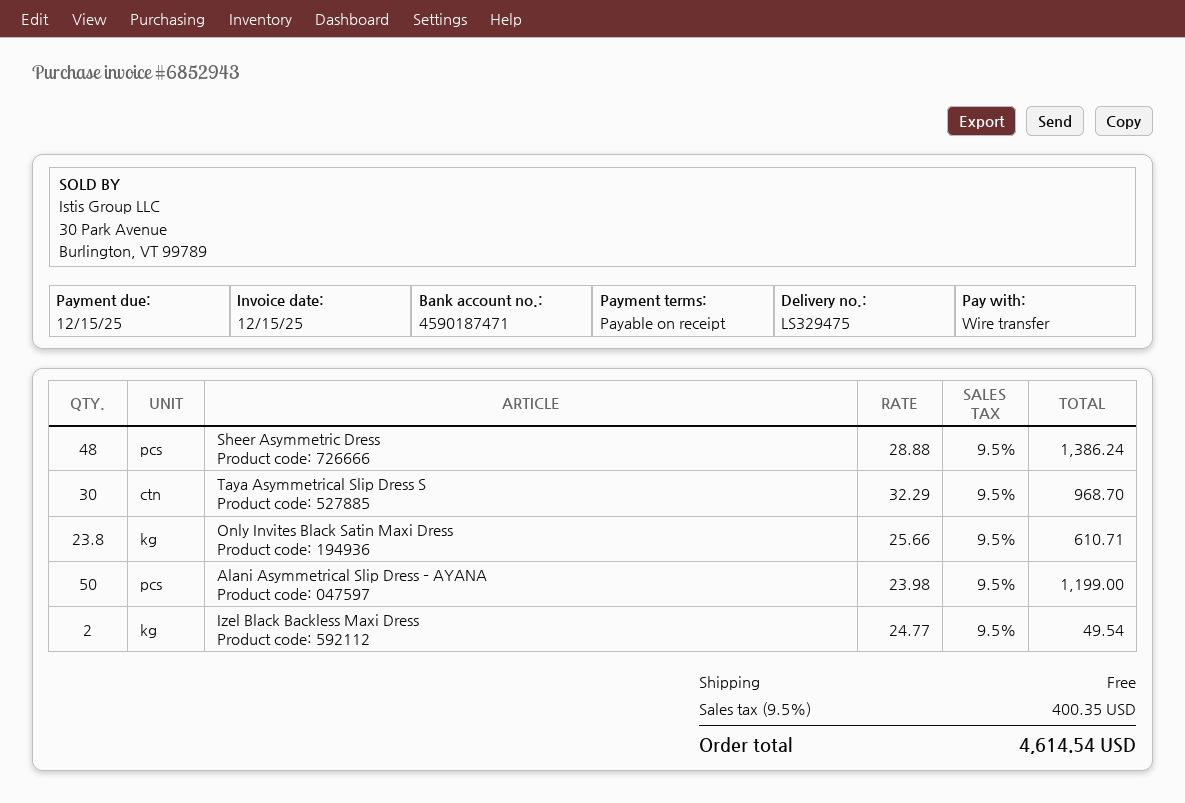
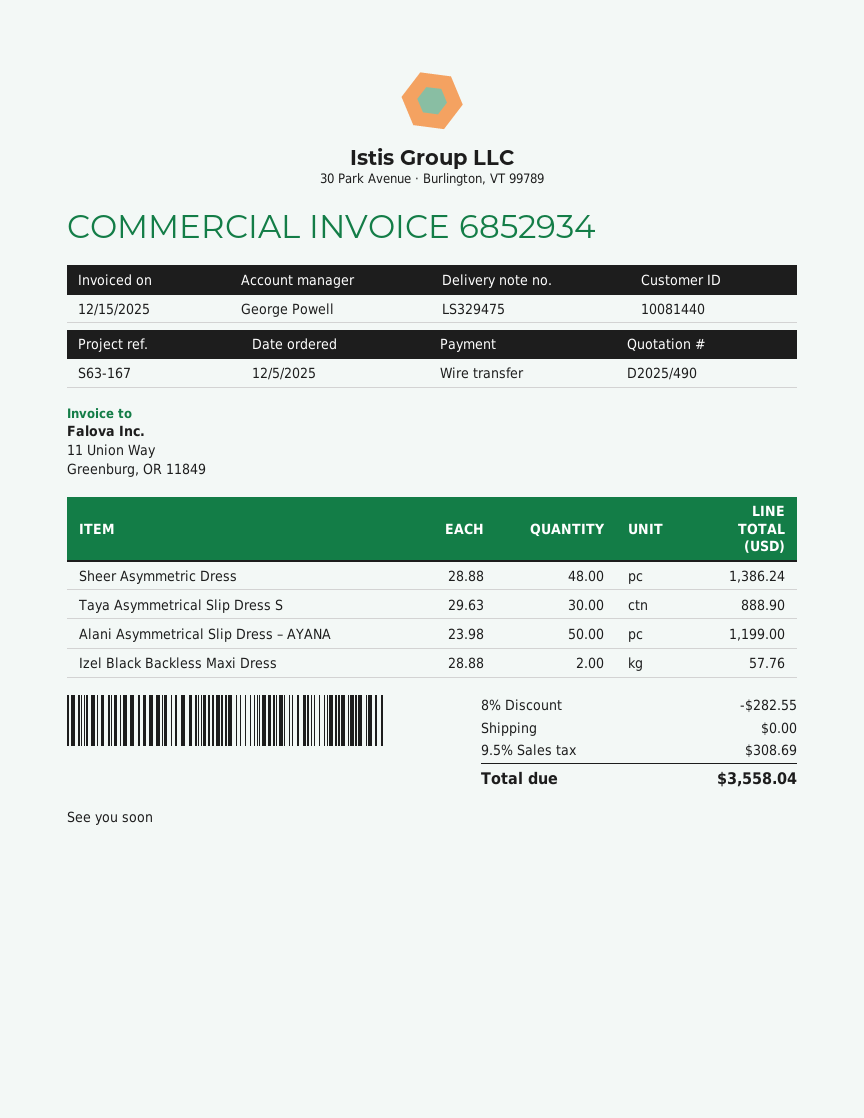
invoice number: 6852943 -> 6852934
Taya Asymmetrical Slip Dress S: 30 x 32.29 = 968.70 -> 30 x 29.63 = 888.90
Only Invites Black Satin Maxi Dress: 23.8 x 25.66 = 610.71 -> none
Izel Black Backless Maxi Dress: 2 x 24.77 = 49.54 -> 2 x 28.88 = 57.76
discount: none -> 8% = 282.55
tax: 9.5% = 400.35 -> 9.5% = 308.69
total: 4614.54 -> 3558.04

